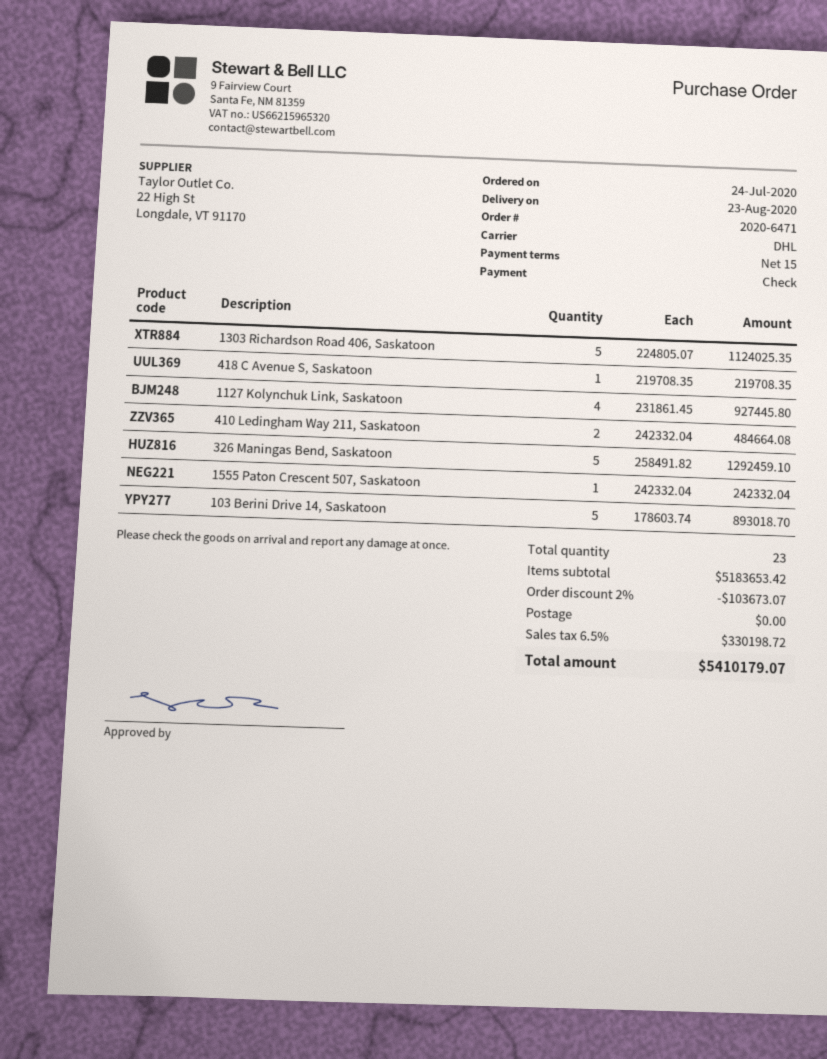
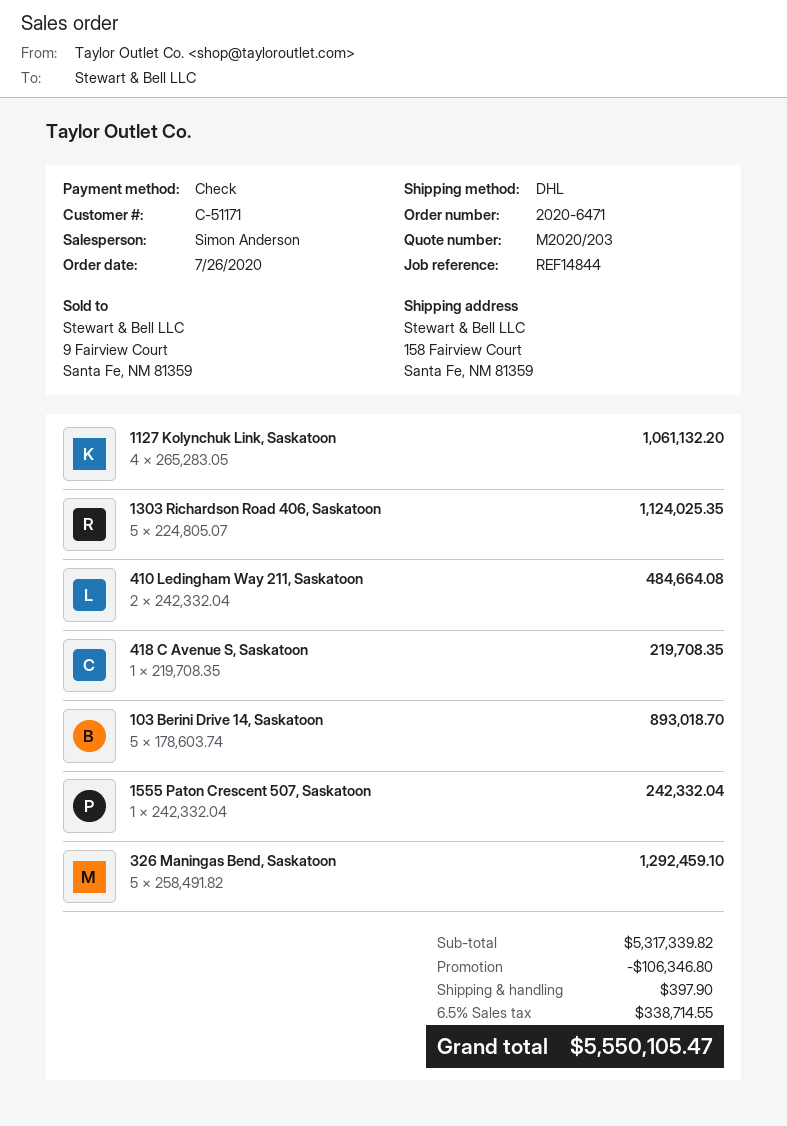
order date: 2020-07-24 -> 2020-07-26
1127 Kolynchuk Link, Saskatoon: 4 x 231861.45 = 927445.80 -> 4 x 265283.05 = 1061132.20
subtotal: 5183653.42 -> 5317339.82
discount: 103673.07 -> 106346.80
shipping: 0.00 -> 397.90
tax: 6.5% = 330198.72 -> 6.5% = 338714.55
total: 5410179.07 -> 5550105.47

